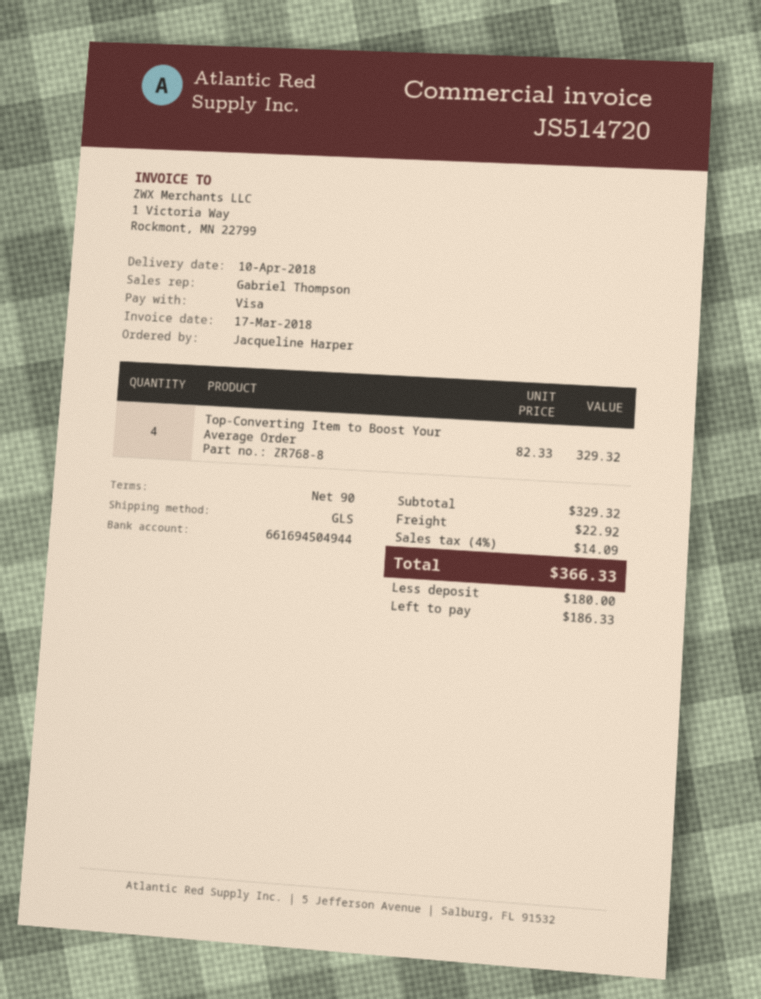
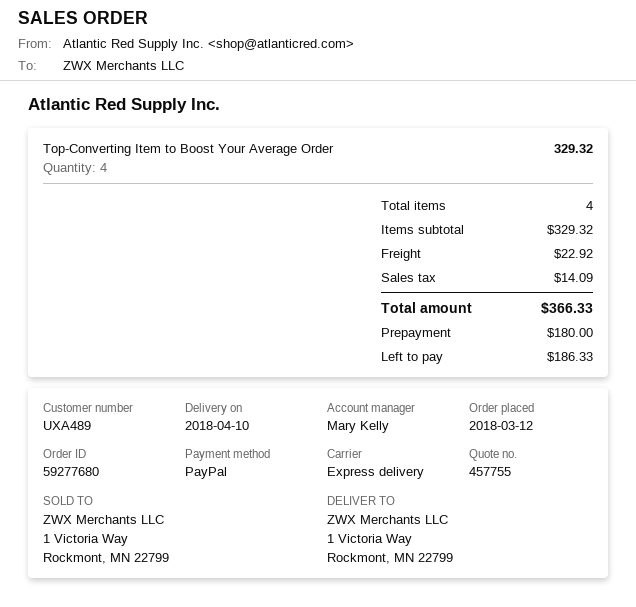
sales rep: Gabriel Thompson -> Mary Kelly
payment method: Visa -> PayPal
shipping method: GLS -> express

